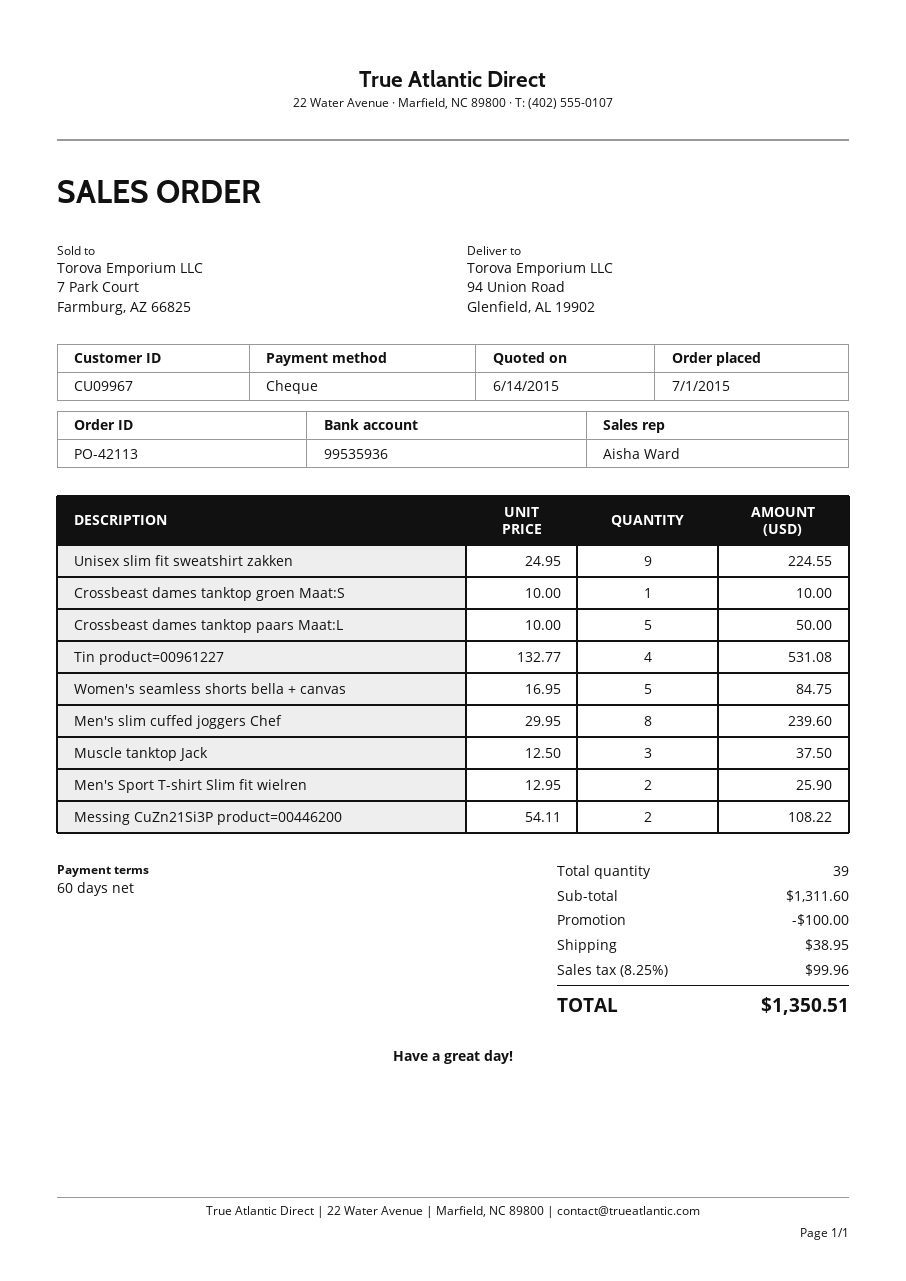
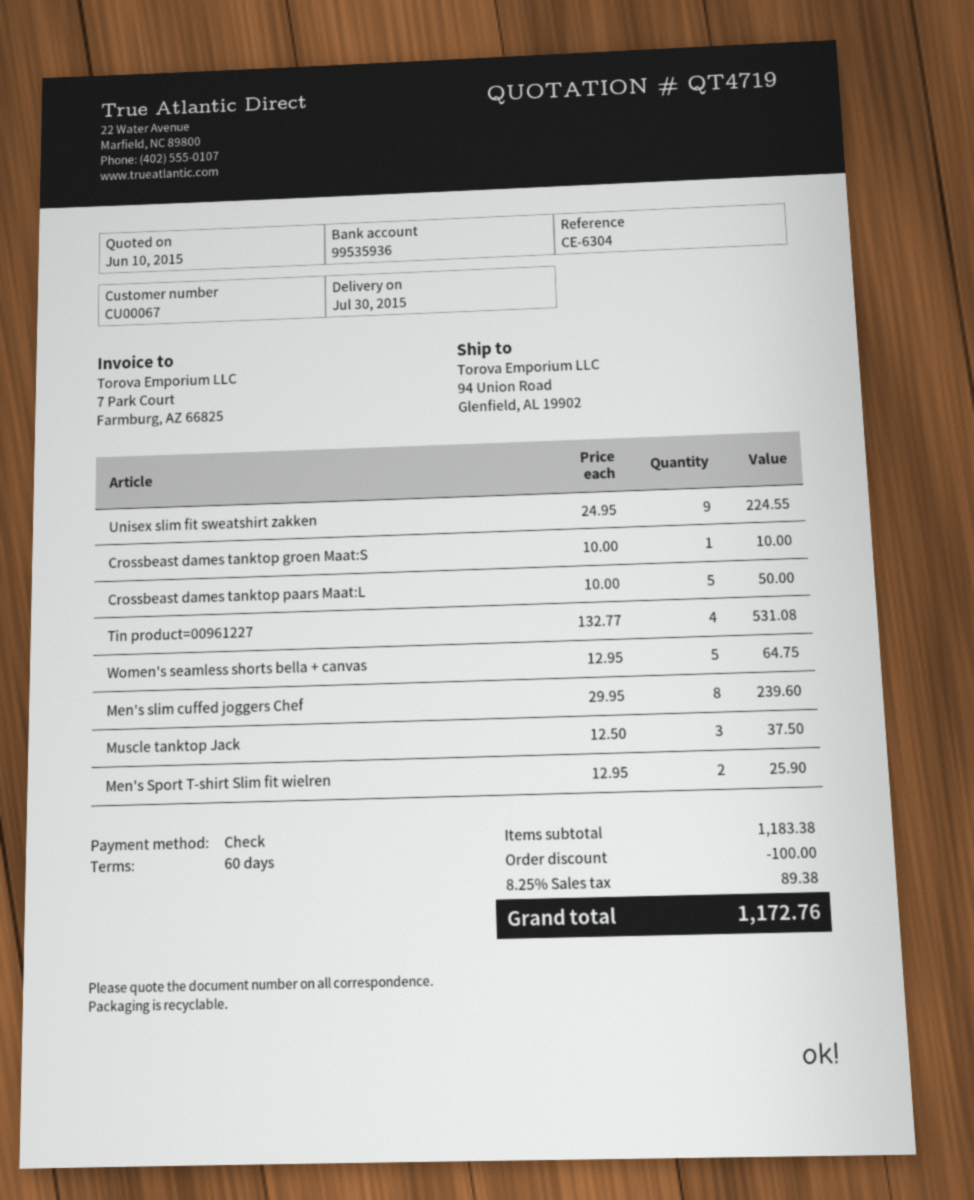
quote date: 2015-06-14 -> 2015-06-10
customer number: CU09967 -> CU00067
Women's seamless shorts bella + canvas: 5 x 16.95 = 84.75 -> 5 x 12.95 = 64.75
Messing CuZn21Si3P product=00446200: 2 x 54.11 = 108.22 -> none
subtotal: 1311.60 -> 1183.38
shipping: 38.95 -> none
tax: 8.25% = 99.96 -> 8.25% = 89.38
total: 1350.51 -> 1172.76

